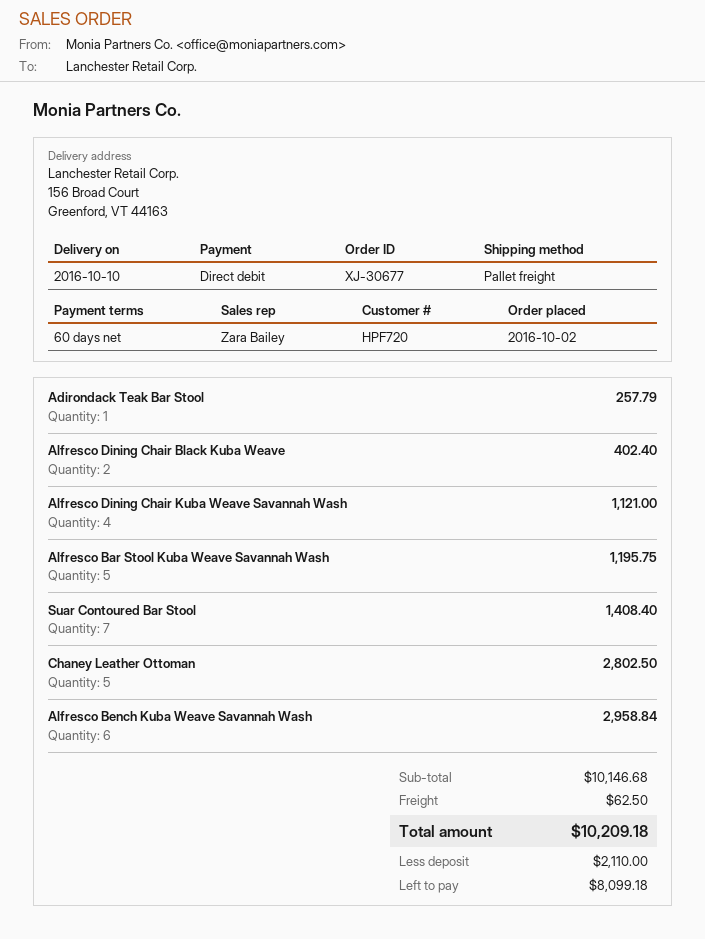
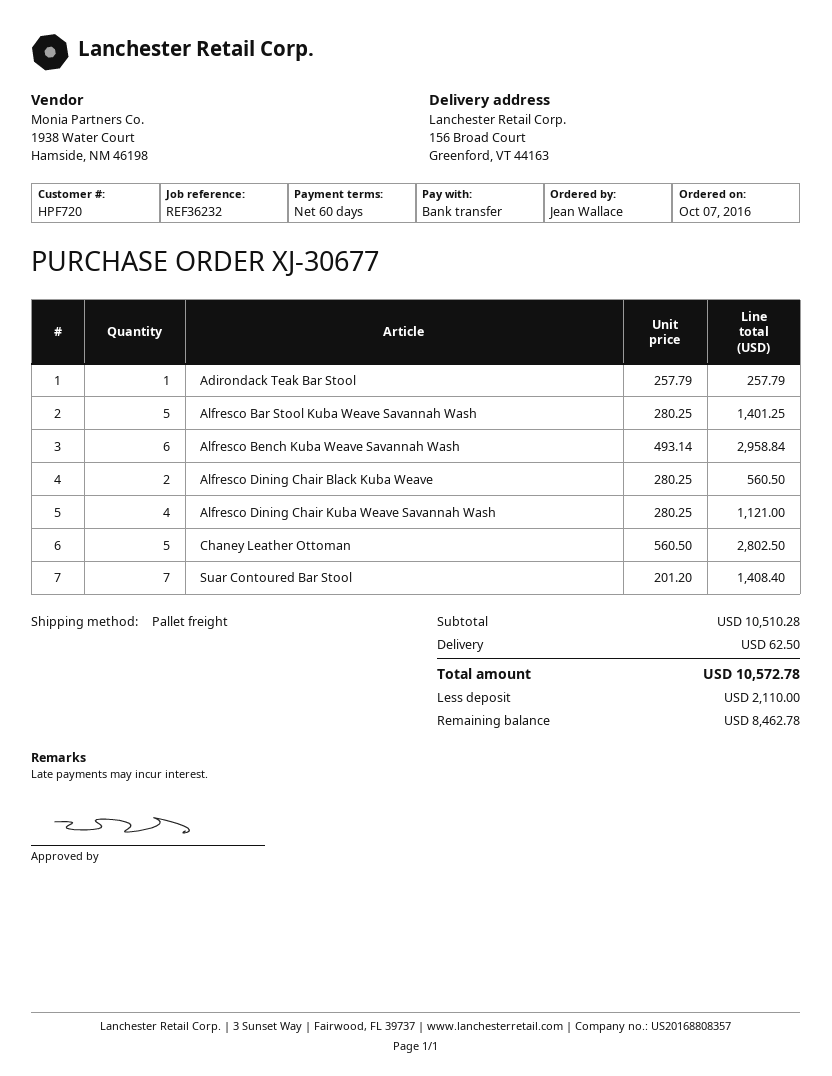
order date: 2016-10-02 -> 2016-10-07
payment method: direct debit -> bank transfer
Alfresco Dining Chair Black Kuba Weave: 2 for 402.40 -> 2 for 560.50
Alfresco Bar Stool Kuba Weave Savannah Wash: 5 for 1195.75 -> 5 for 1401.25
subtotal: 10146.68 -> 10510.28
total: 10209.18 -> 10572.78
balance: 8099.18 -> 8462.78

